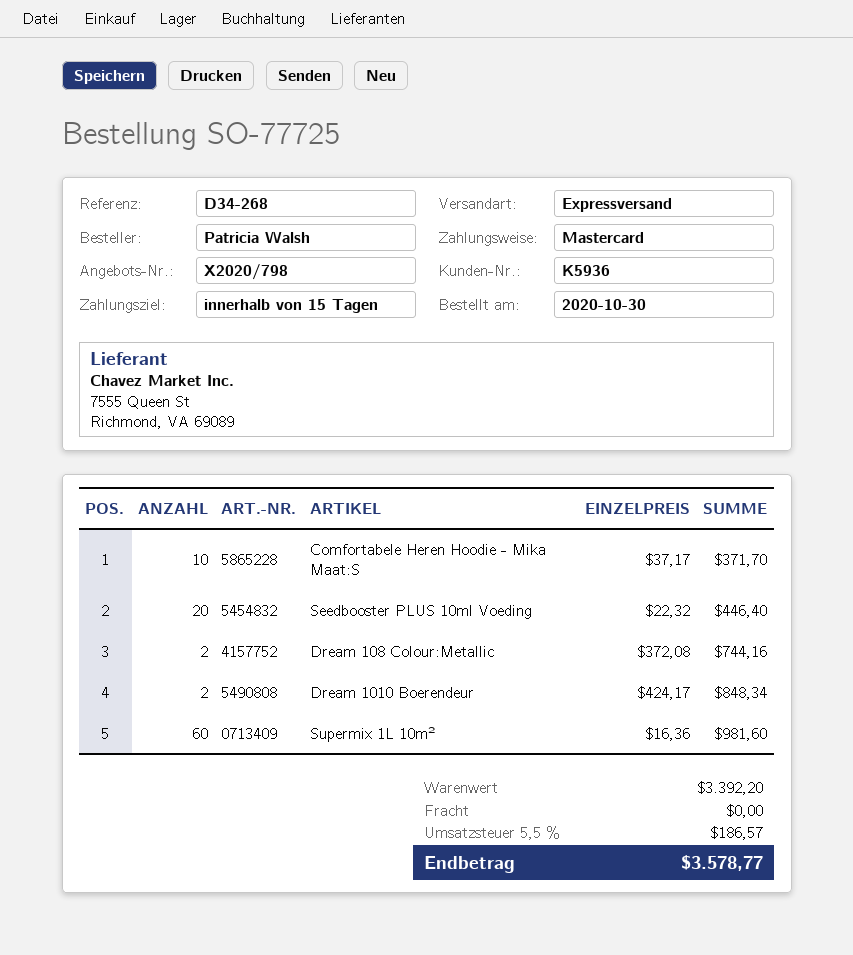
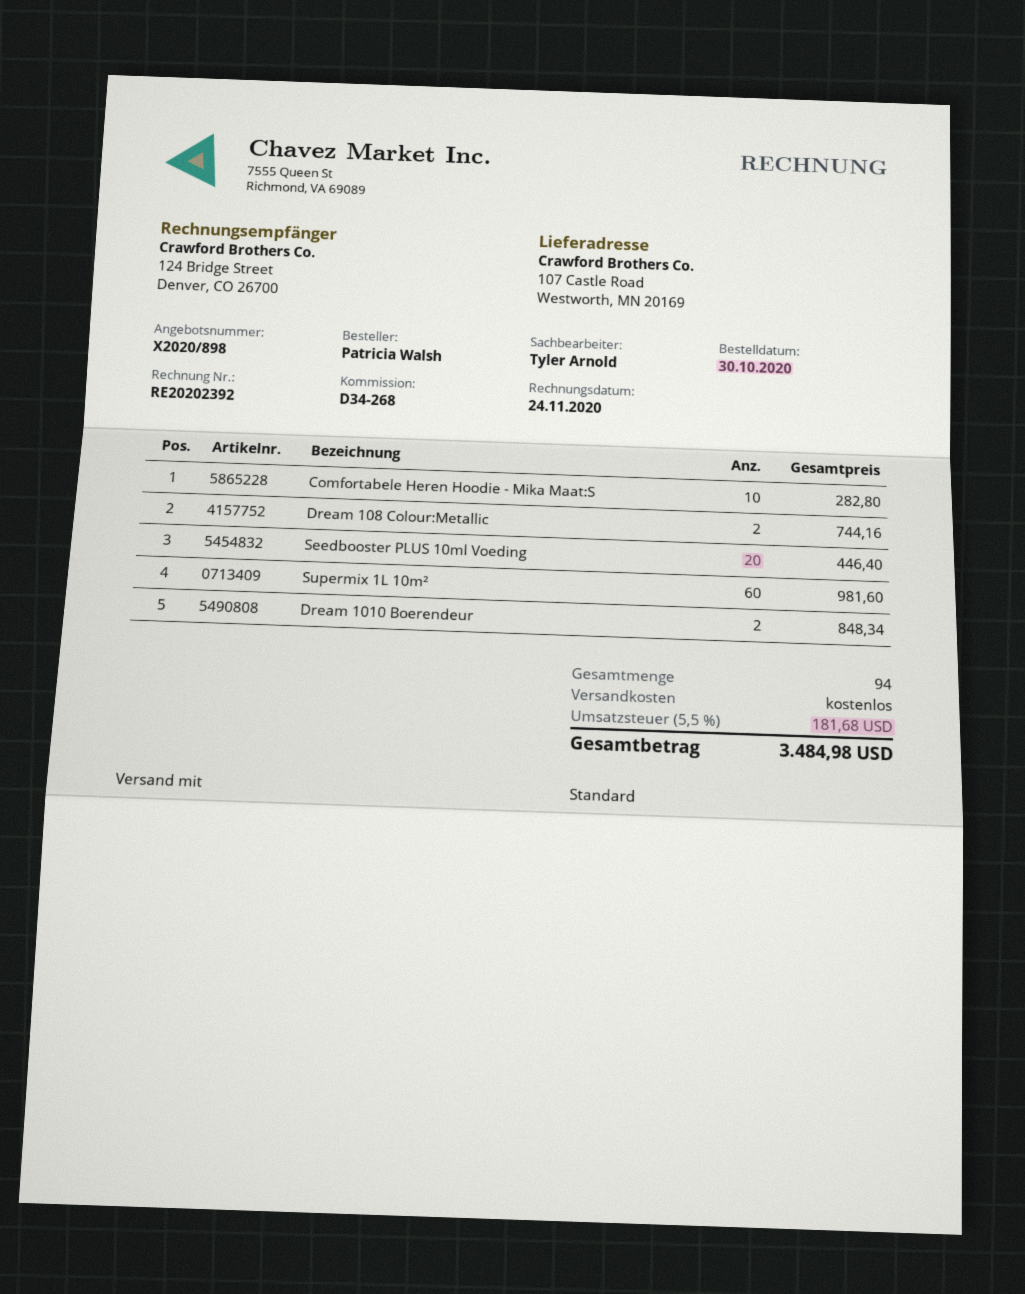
quote number: X2020/798 -> X2020/898
shipping method: express -> standard
Comfortabele Heren Hoodie - Mika Maat:S: 10 for 371.70 -> 10 for 282.80
tax: 5.5% = 186.57 -> 5.5% = 181.68
total: 3578.77 -> 3484.98

